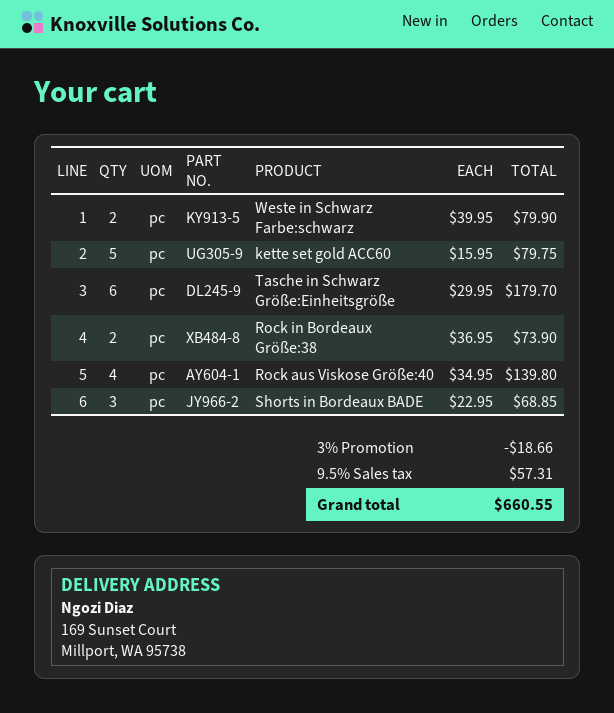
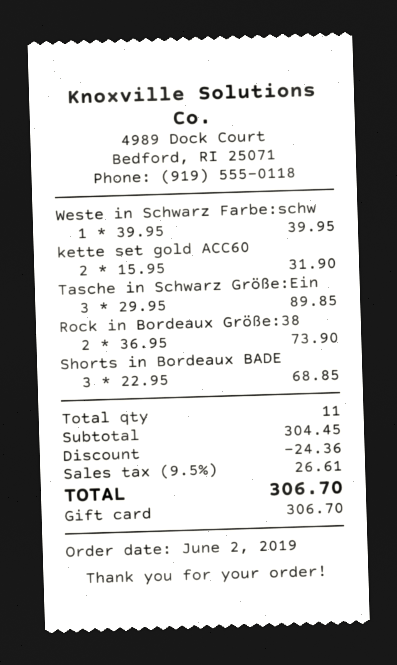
Weste in Schwarz Farbe:schwarz: 2 x 39.95 = 79.90 -> 1 x 39.95 = 39.95
kette set gold ACC60: 5 x 15.95 = 79.75 -> 2 x 15.95 = 31.90
Tasche in Schwarz Größe:Einheitsgröße: 6 x 29.95 = 179.70 -> 3 x 29.95 = 89.85
Rock aus Viskose Größe:40: 4 x 34.95 = 139.80 -> none
discount: 18.66 -> 24.36
tax: 9.5% = 57.31 -> 9.5% = 26.61
total: 660.55 -> 306.70

